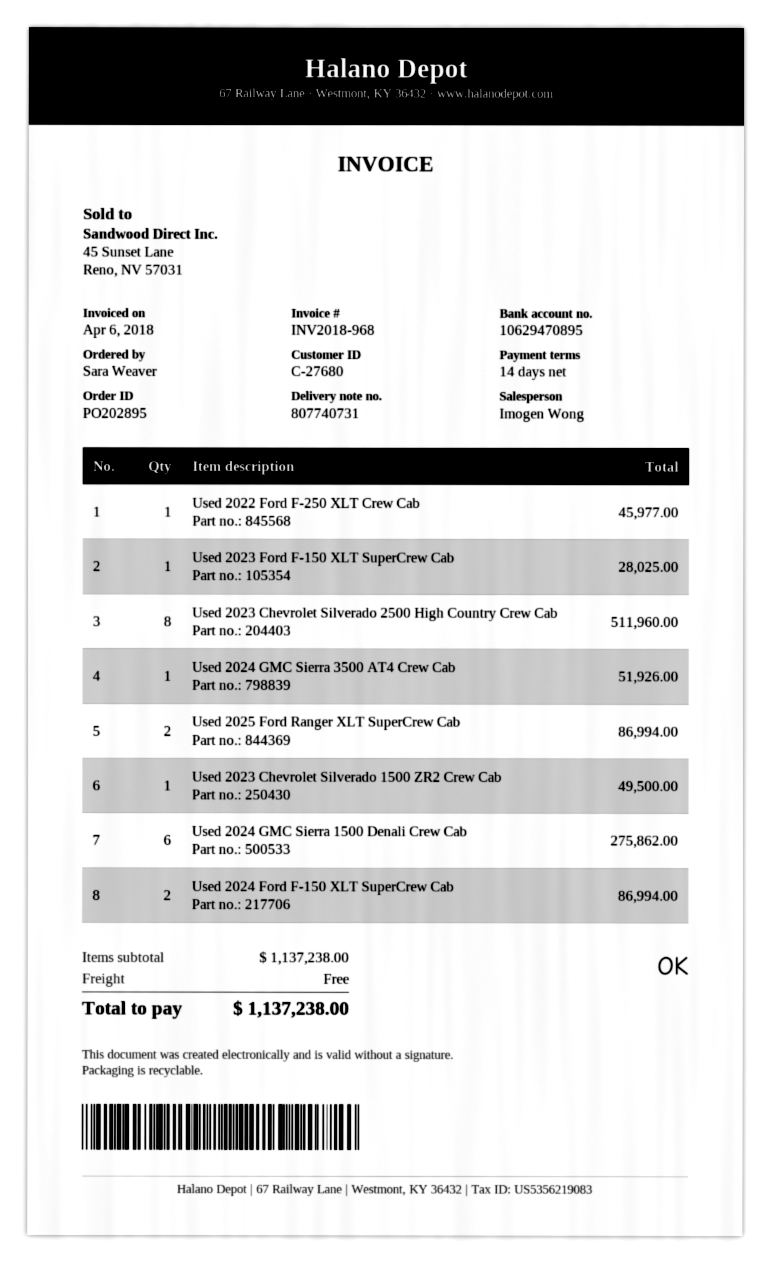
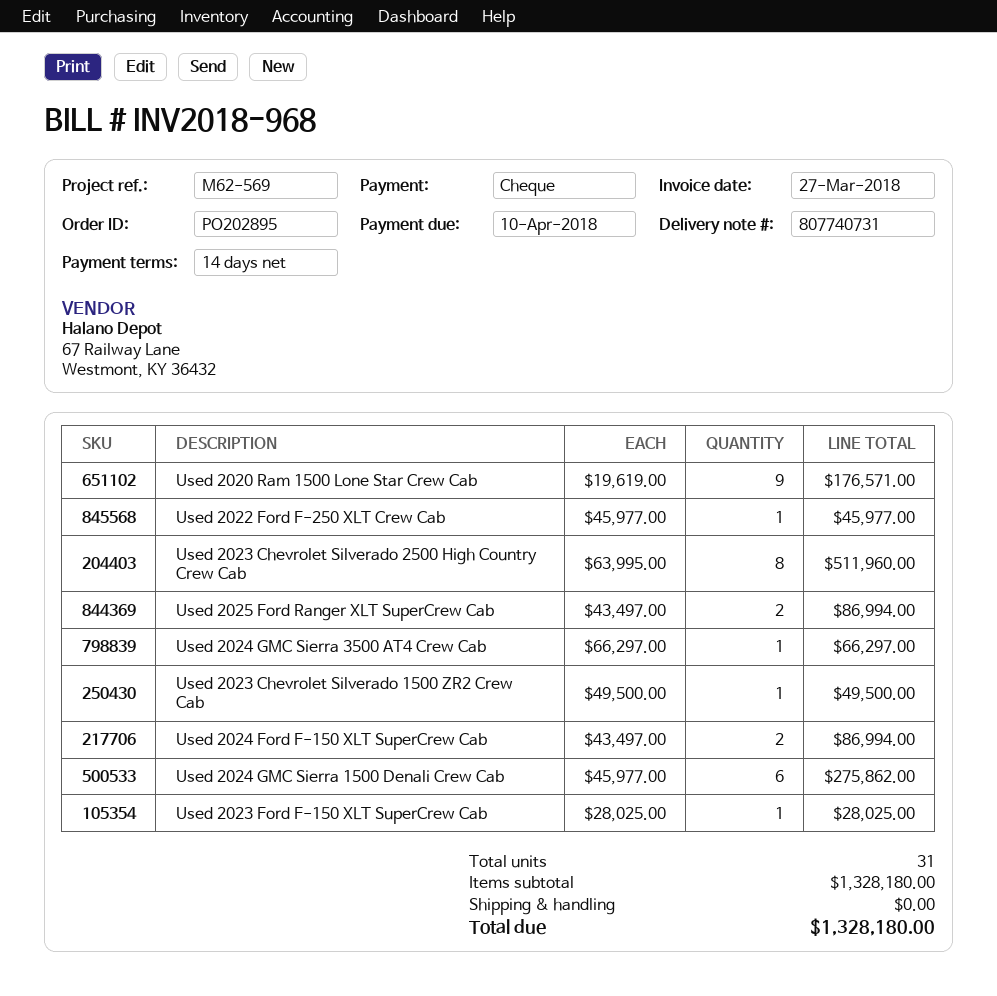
invoice date: 2018-04-06 -> 2018-03-27
Used 2024 GMC Sierra 3500 AT4 Crew Cab: 1 for 51926.00 -> 1 for 66297.00
Used 2020 Ram 1500 Lone Star Crew Cab: none -> 9 for 176571.00
subtotal: 1137238.00 -> 1328180.00
total: 1137238.00 -> 1328180.00

